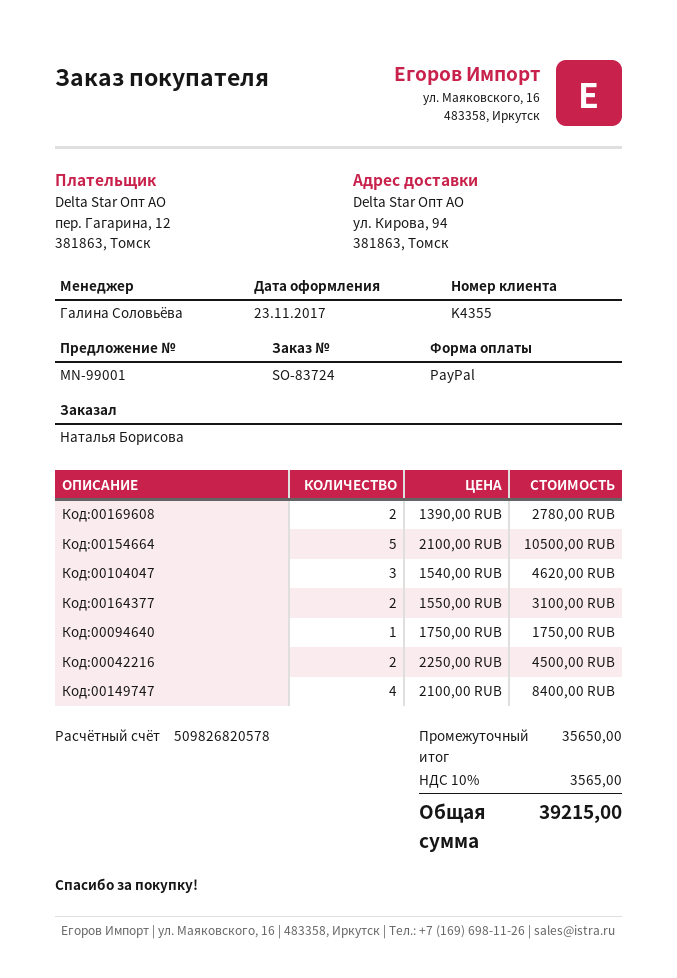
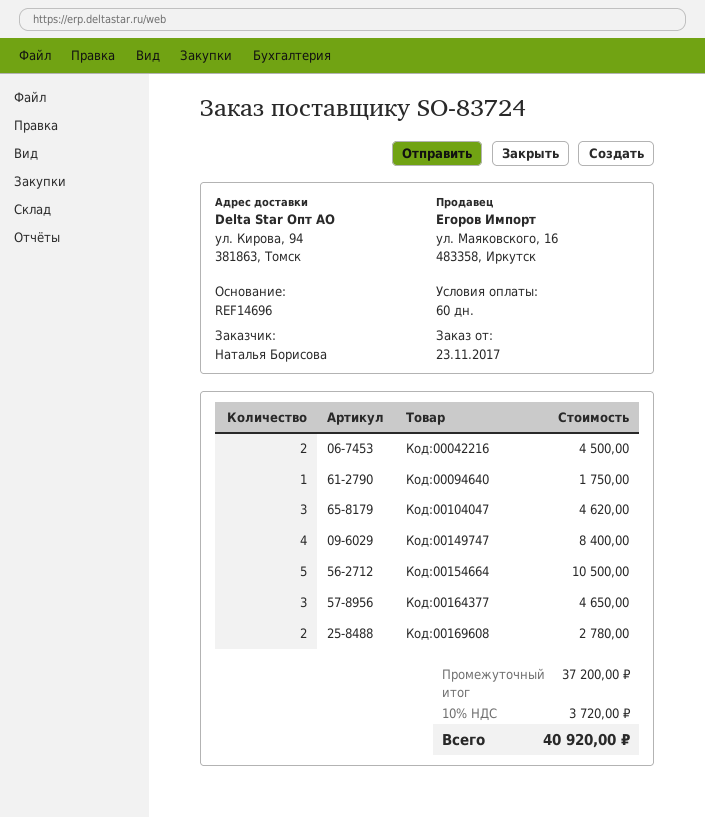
Код:00164377: 2 for 3100.00 -> 3 for 4650.00
subtotal: 35650.00 -> 37200.00
tax: 10% = 3565.00 -> 10% = 3720.00
total: 39215.00 -> 40920.00

